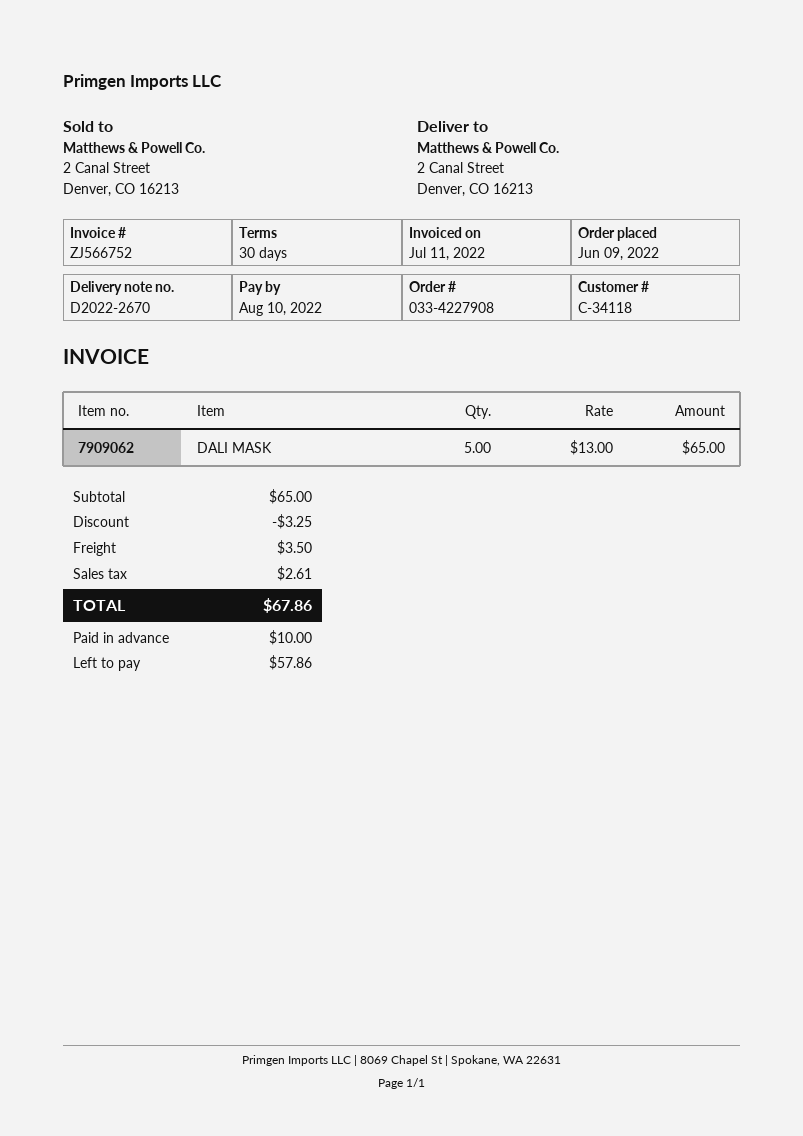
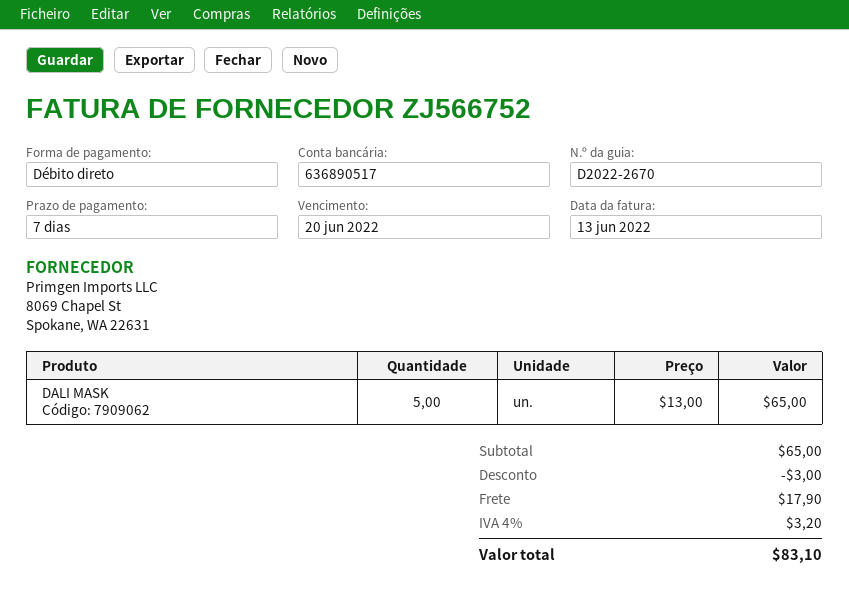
invoice date: 2022-07-11 -> 2022-06-13
payment terms: 30 days -> 7 days
due date: 2022-08-10 -> 2022-06-20
discount: 3.25 -> 3.00
shipping: 3.50 -> 17.90
tax: 2.61 -> 3.20
total: 67.86 -> 83.10

